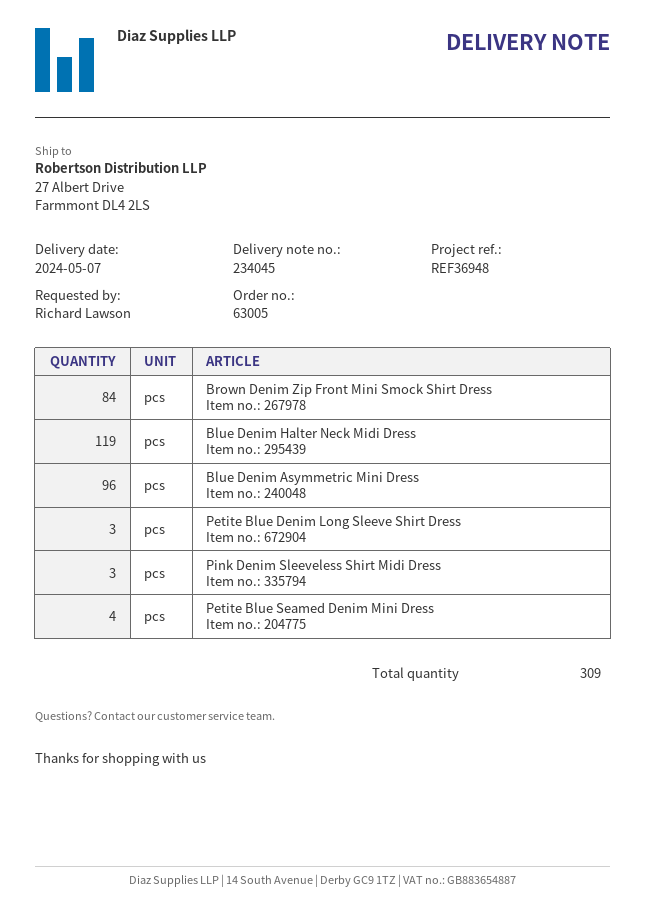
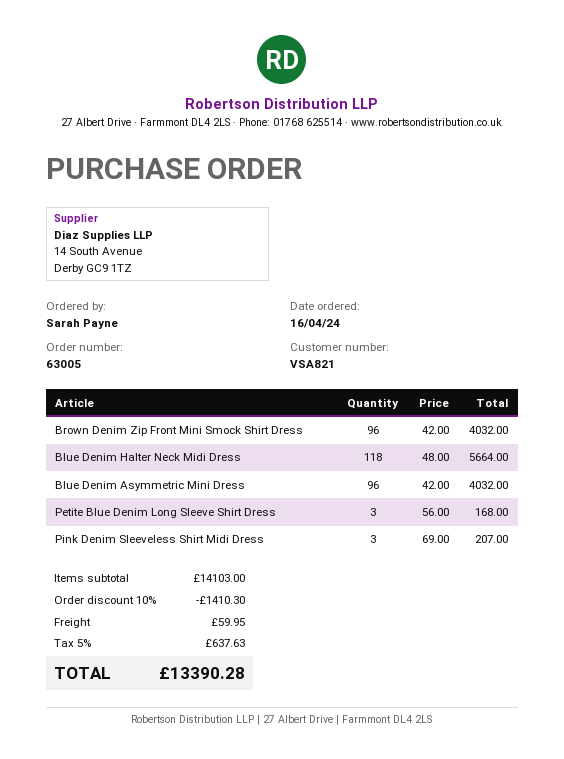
ordered by: Richard Lawson -> Sarah Payne
Brown Denim Zip Front Mini Smock Shirt Dress: 84 -> 96
Blue Denim Halter Neck Midi Dress: 119 -> 118
Petite Blue Seamed Denim Mini Dress: 4 -> none

